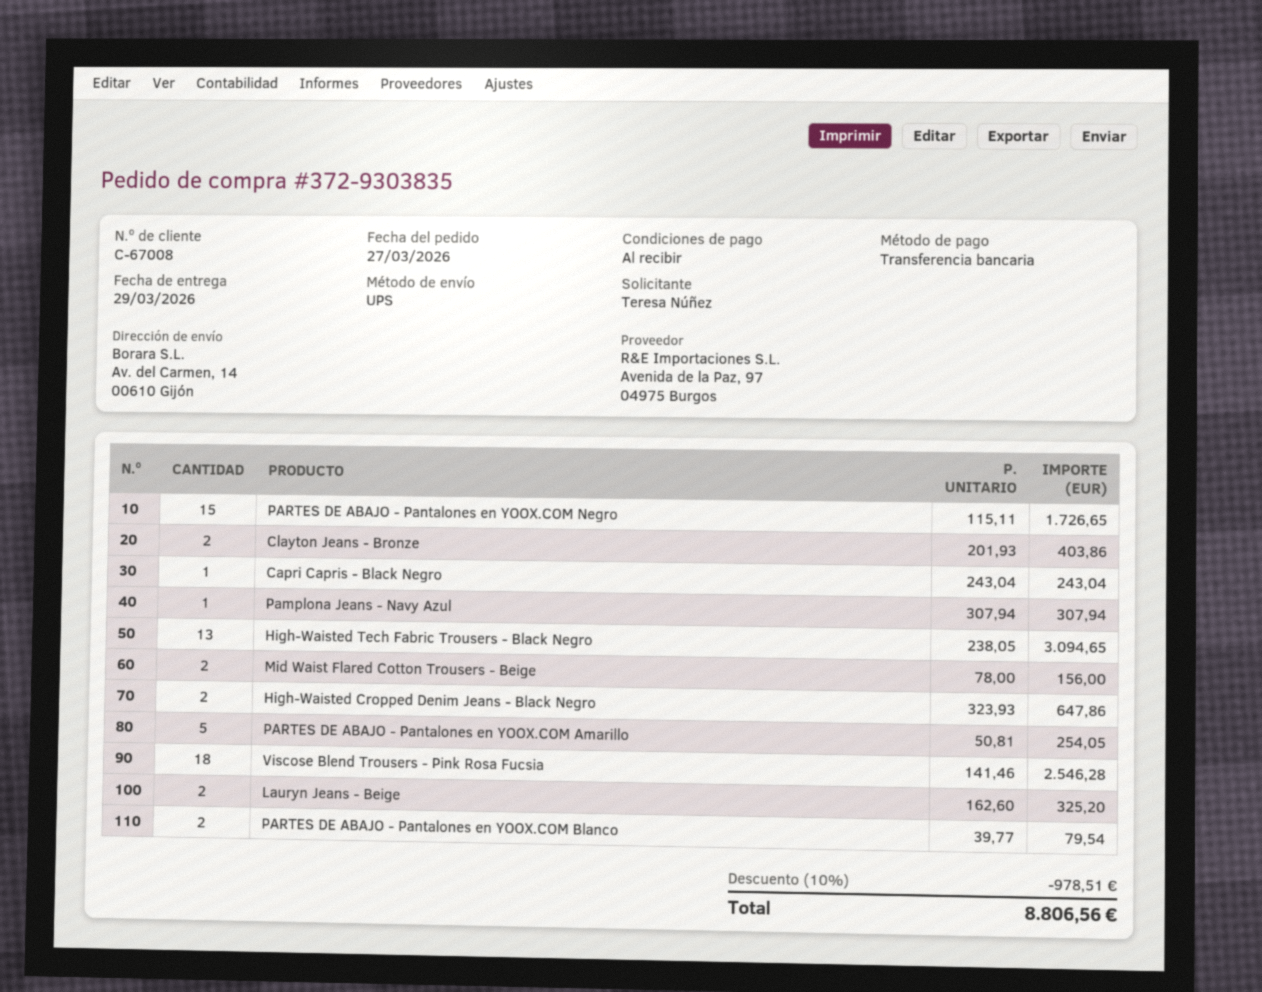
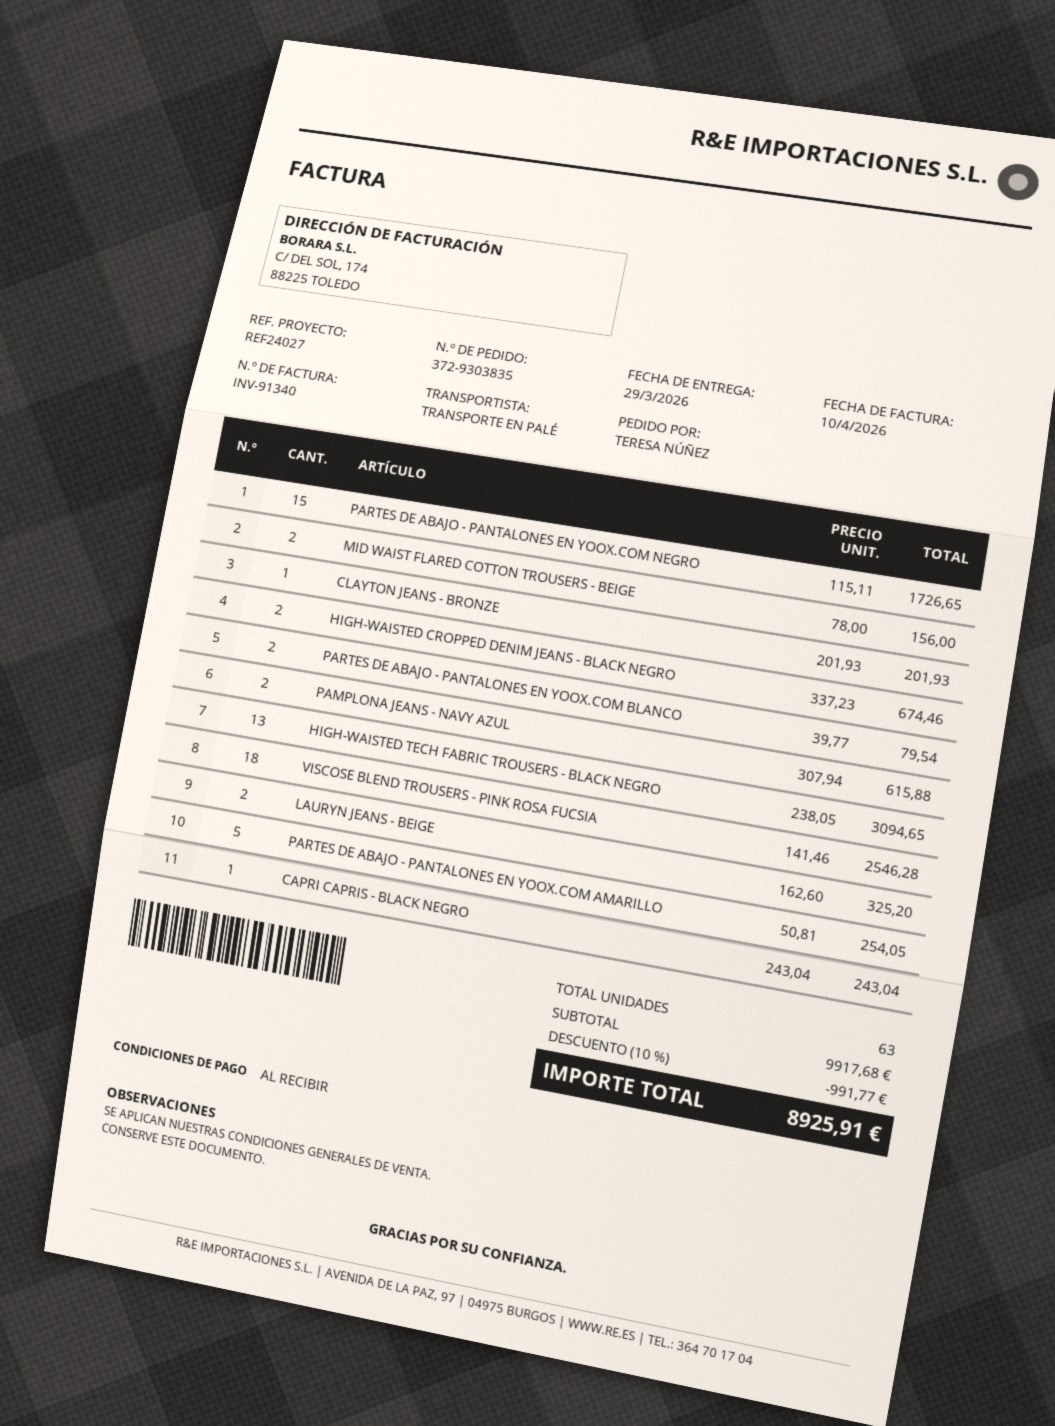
shipping method: UPS -> pallet freight
Clayton Jeans - Bronze: 2 x 201.93 = 403.86 -> 1 x 201.93 = 201.93
Pamplona Jeans - Navy Azul: 1 x 307.94 = 307.94 -> 2 x 307.94 = 615.88
High-Waisted Cropped Denim Jeans - Black Negro: 2 x 323.93 = 647.86 -> 2 x 337.23 = 674.46
discount: 10% = 978.51 -> 10% = 991.77
total: 8806.56 -> 8925.91

